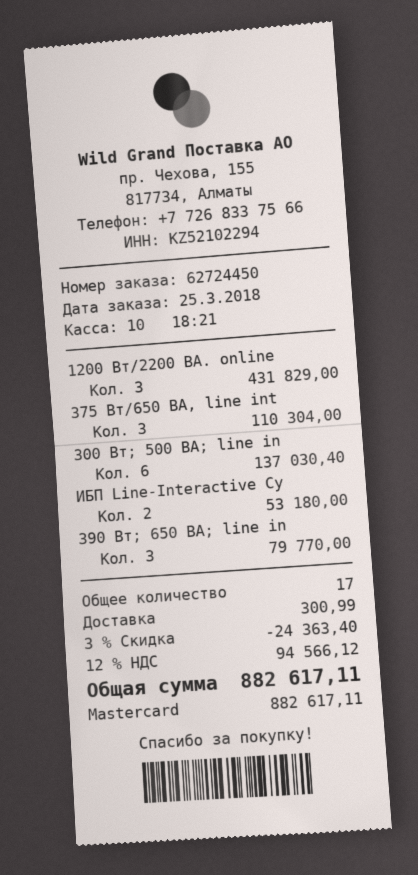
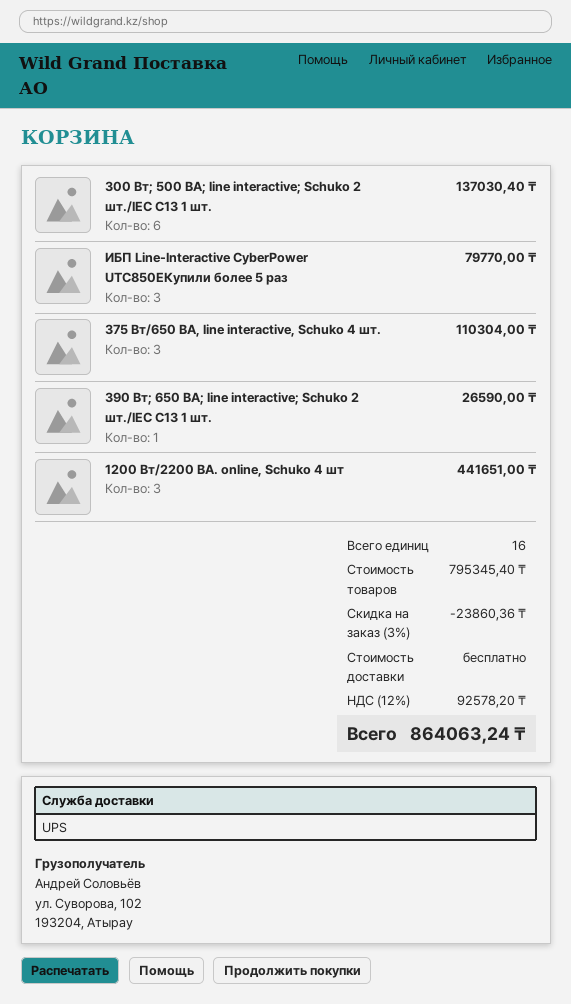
1200 Вт/2200 ВА. online: 3 for 431829.00 -> 3 for 441651.00
ИБП Line-Interactive Cy: 2 for 53180.00 -> 3 for 79770.00
390 Вт; 650 ВА; line in: 3 for 79770.00 -> 1 for 26590.00
total quantity: 17 -> 16
discount: 3% = 24363.40 -> 3% = 23860.36
shipping: 300.99 -> 0.00
tax: 12% = 94566.12 -> 12% = 92578.20
total: 882617.11 -> 864063.24

